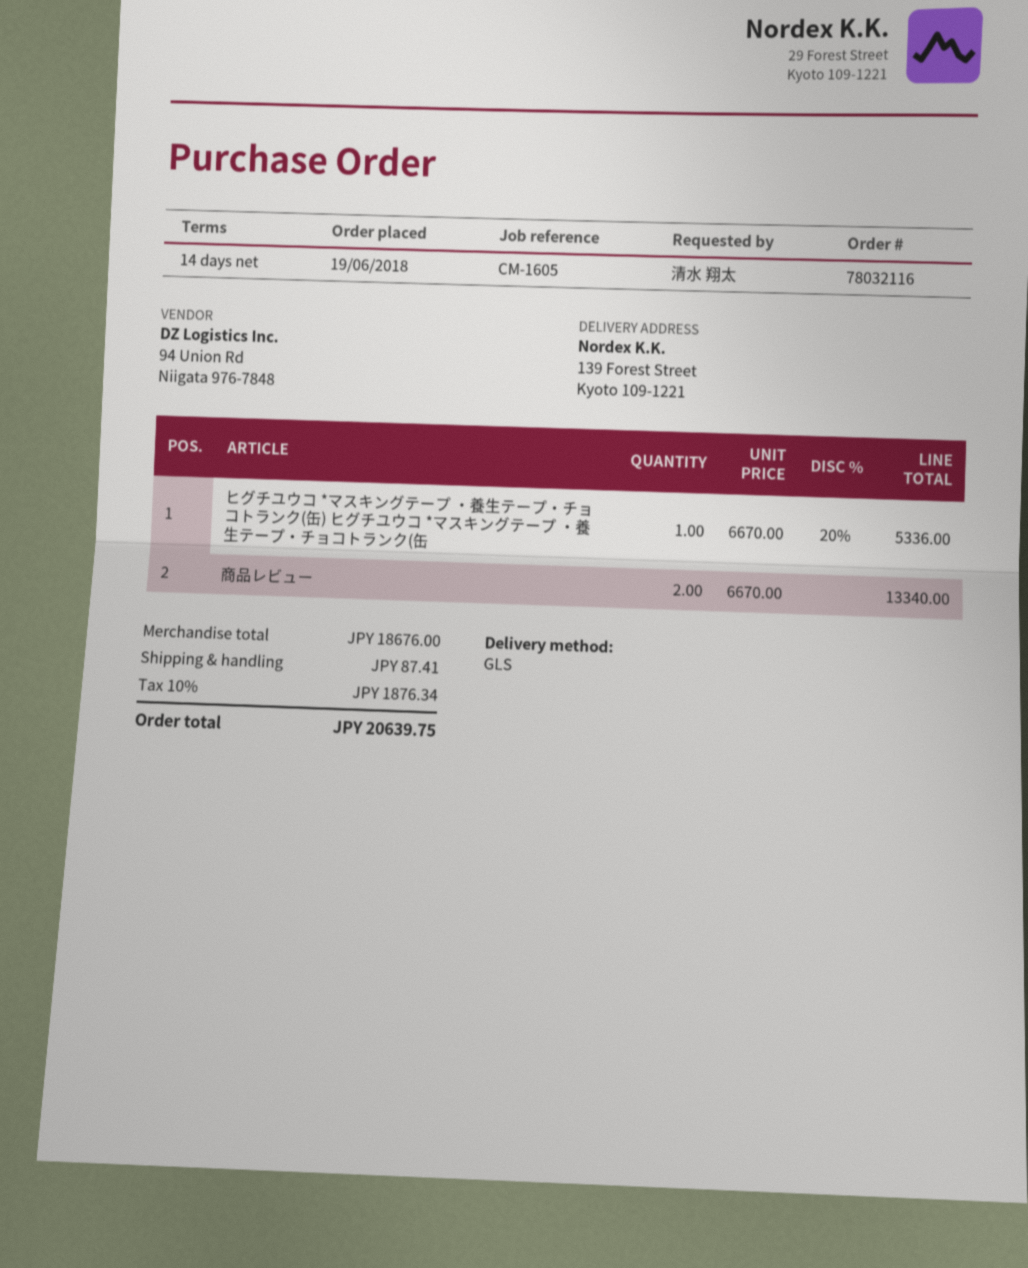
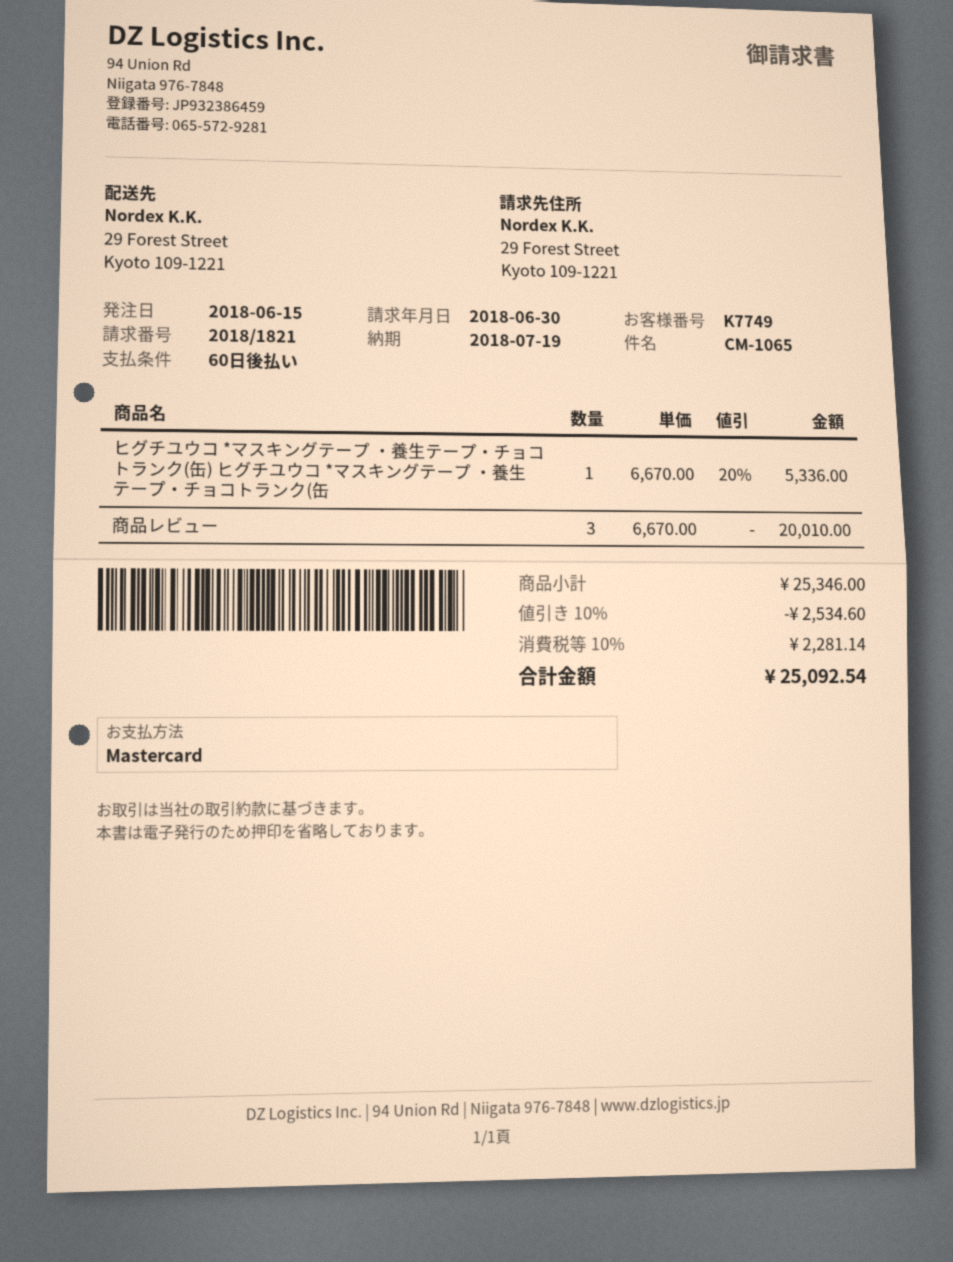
order date: 2018-06-19 -> 2018-06-15
payment terms: 14 days -> 60 days
reference: CM-1605 -> CM-1065
ship to: 139 Forest Street, Kyoto 109-1221 -> 29 Forest Street, Kyoto 109-1221
商品レビュー: 2 x 6670.00 = 13340.00 -> 3 x 6670.00 = 20010.00
subtotal: 18676.00 -> 25346.00
discount: none -> 10% = 2534.60
shipping: 87.41 -> none
tax: 10% = 1876.34 -> 10% = 2281.14
total: 20639.75 -> 25092.54

